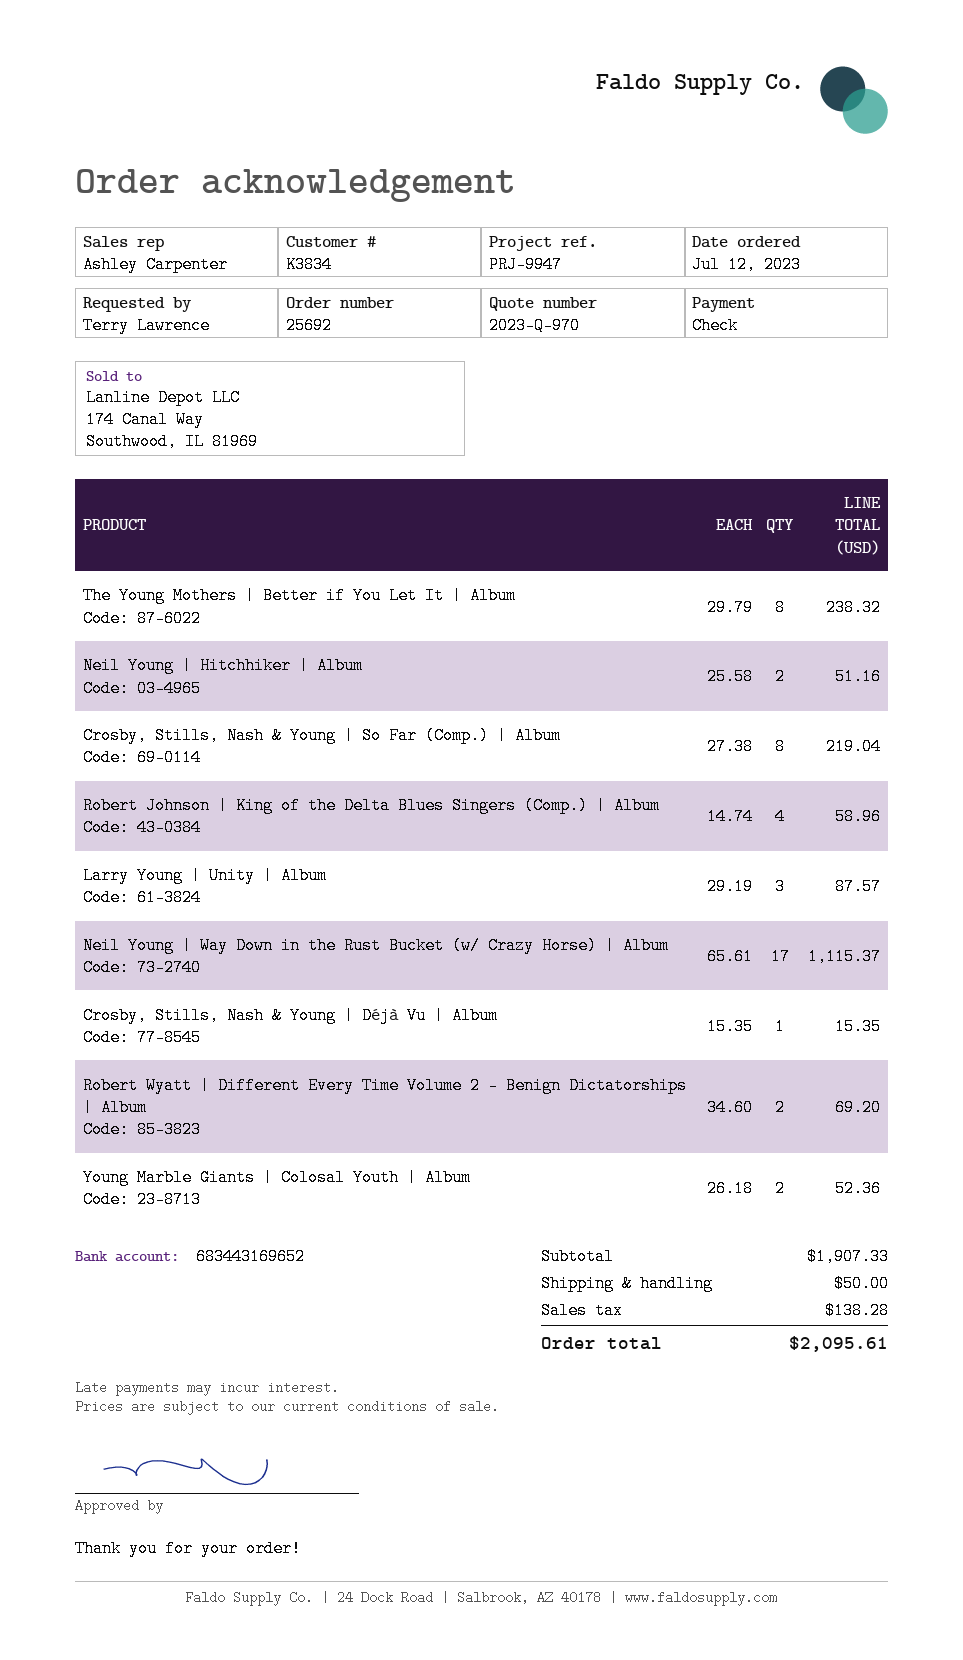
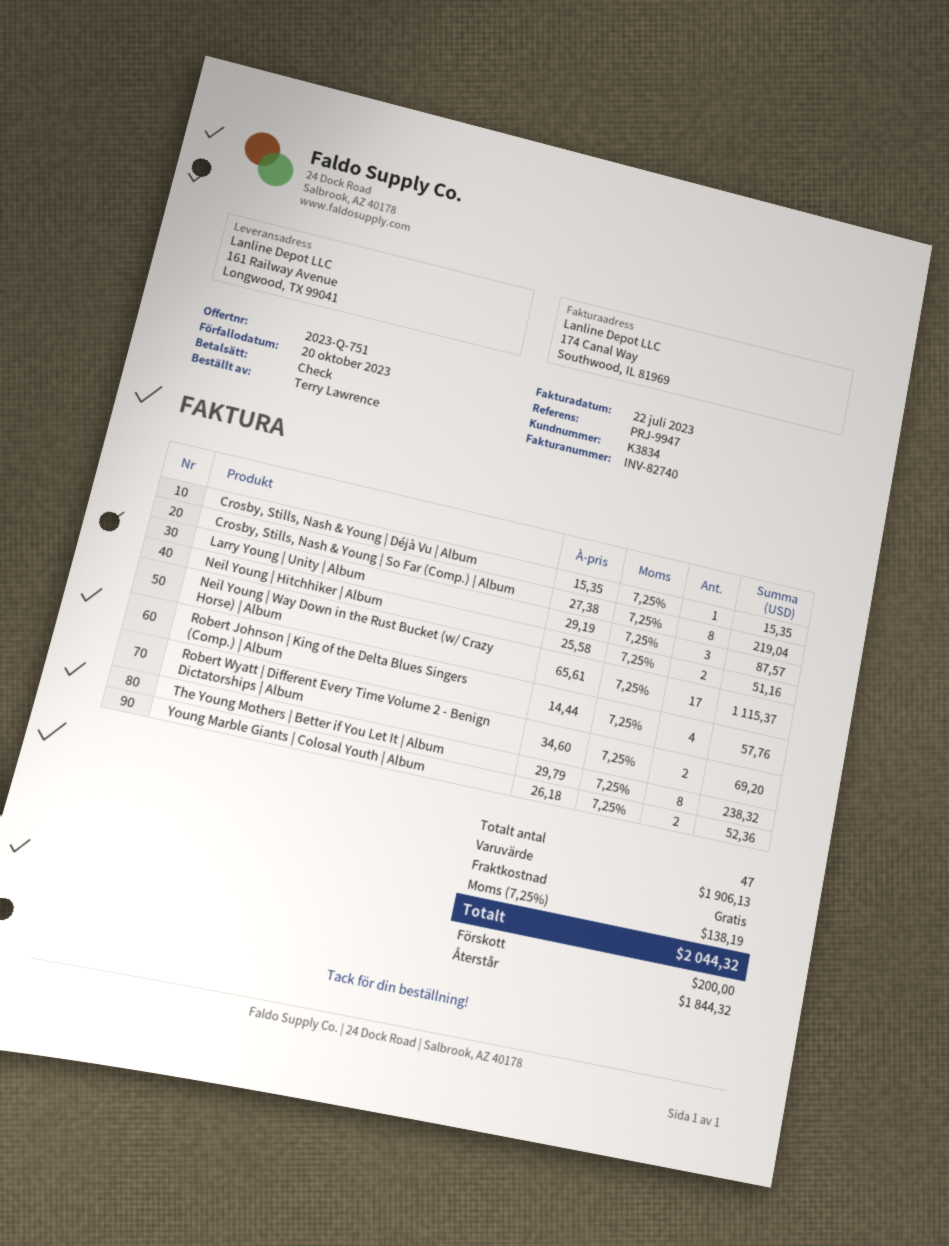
quote number: 2023-Q-970 -> 2023-Q-751
Robert Johnson | King of the Delta Blues Singers (Comp.) | Album: 4 x 14.74 = 58.96 -> 4 x 14.44 = 57.76
subtotal: 1907.33 -> 1906.13
shipping: 50.00 -> 0.00
tax: 138.28 -> 138.19
total: 2095.61 -> 2044.32

